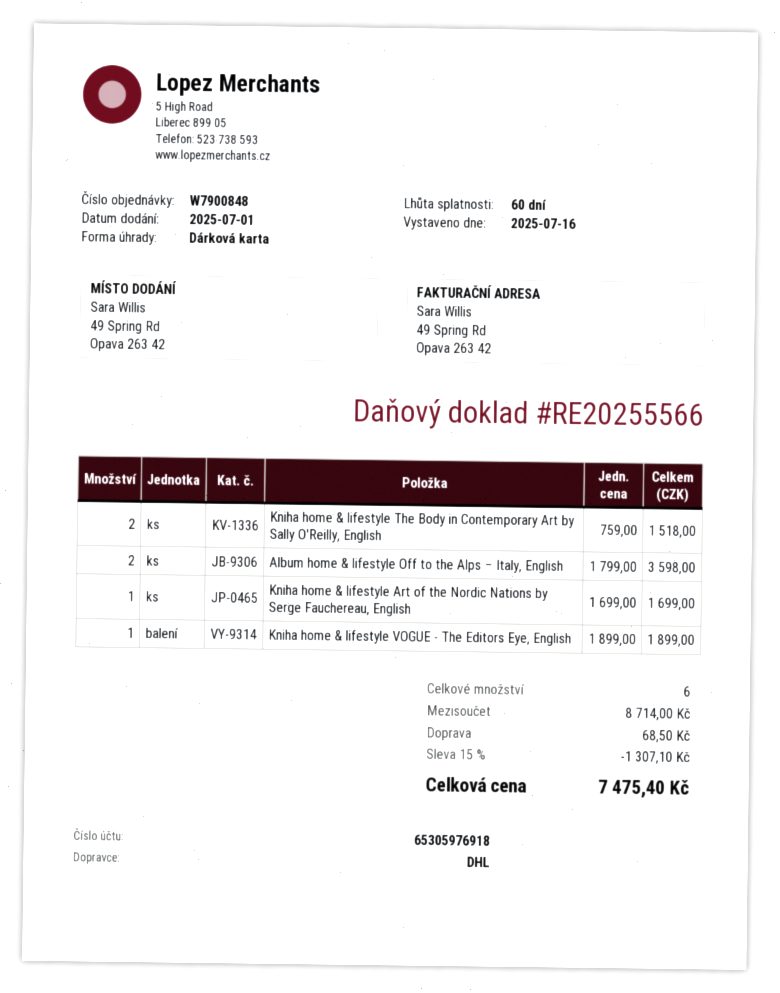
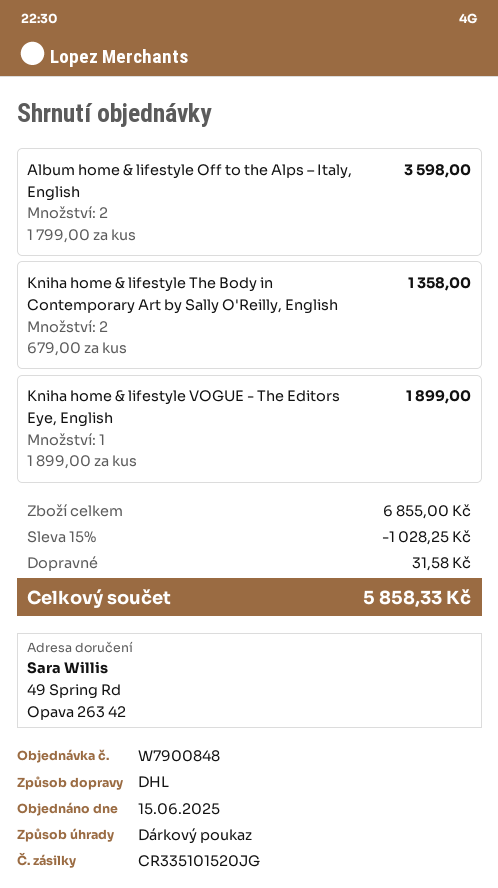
Kniha home & lifestyle The Body in Contemporary Art by Sally O'Reilly, English: 2 x 759.00 = 1518.00 -> 2 x 679.00 = 1358.00
Kniha home & lifestyle Art of the Nordic Nations by Serge Fauchereau, English: 1 x 1699.00 = 1699.00 -> none
subtotal: 8714.00 -> 6855.00
discount: 15% = 1307.10 -> 15% = 1028.25
shipping: 68.50 -> 31.58
total: 7475.40 -> 5858.33

